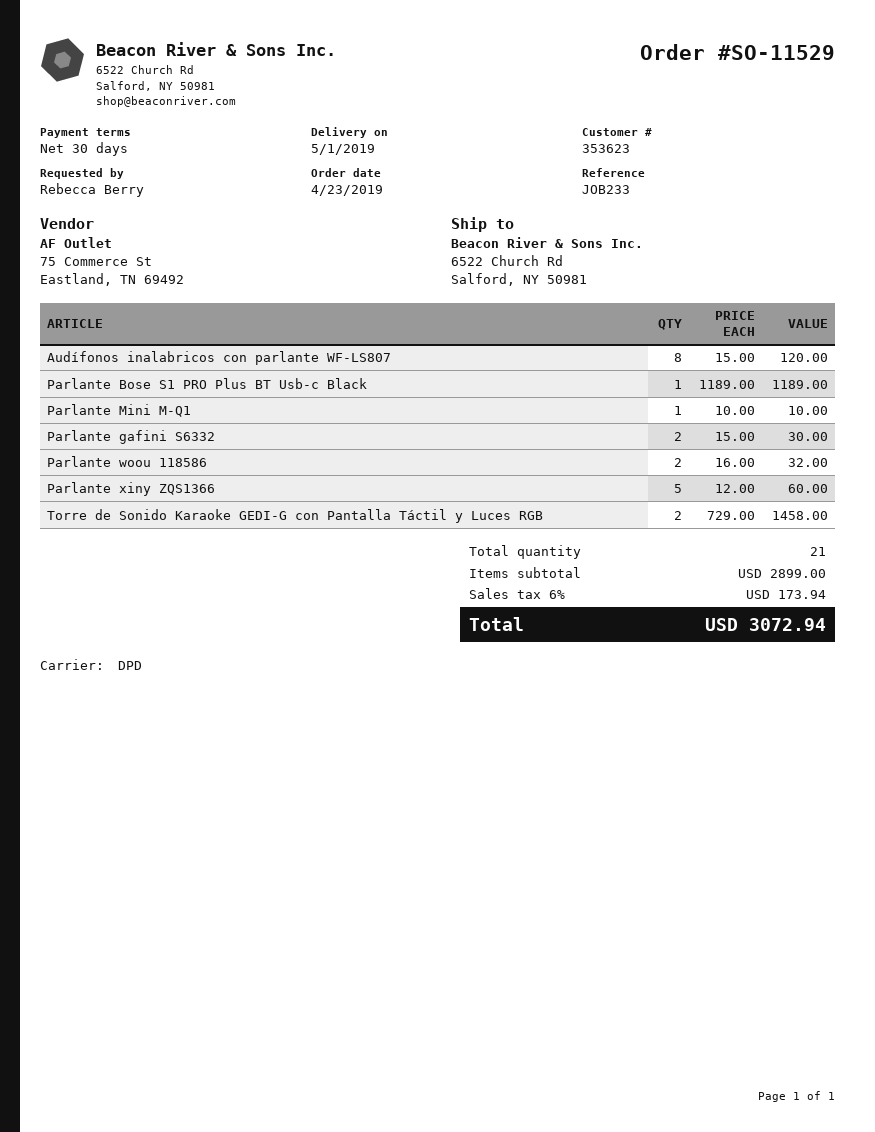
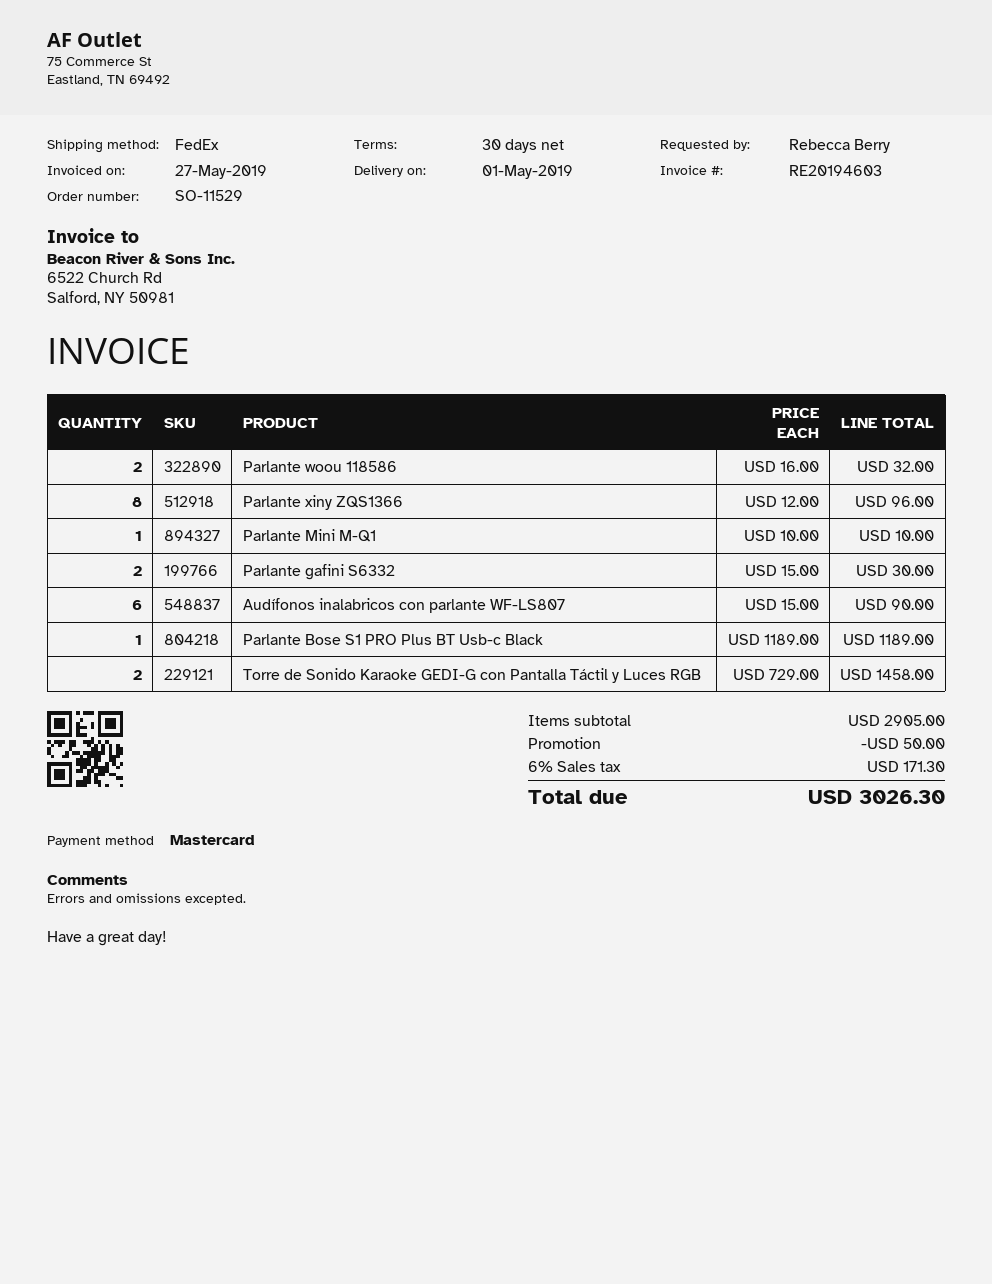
shipping method: DPD -> FedEx
Audífonos inalabricos con parlante WF-LS807: 8 x 15.00 = 120.00 -> 6 x 15.00 = 90.00
Parlante xiny ZQS1366: 5 x 12.00 = 60.00 -> 8 x 12.00 = 96.00
subtotal: 2899.00 -> 2905.00
discount: none -> 50.00
tax: 6% = 173.94 -> 6% = 171.30
total: 3072.94 -> 3026.30

